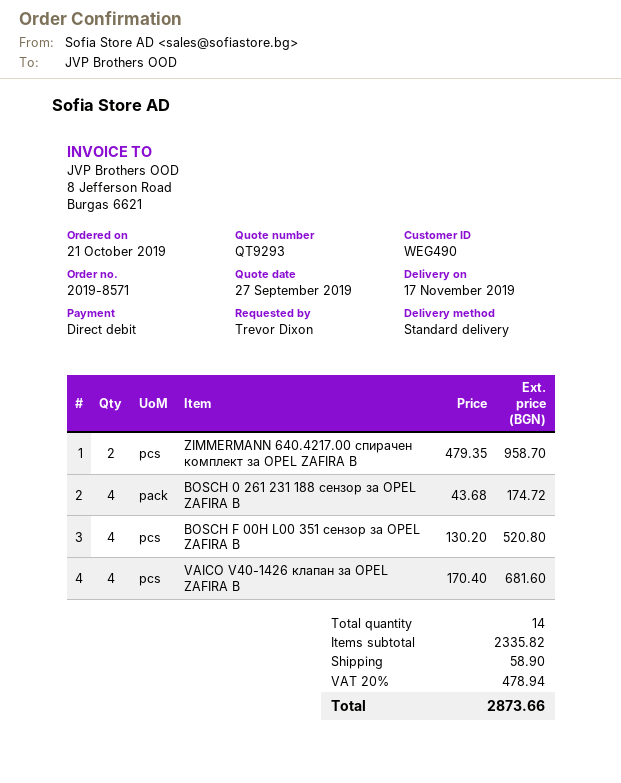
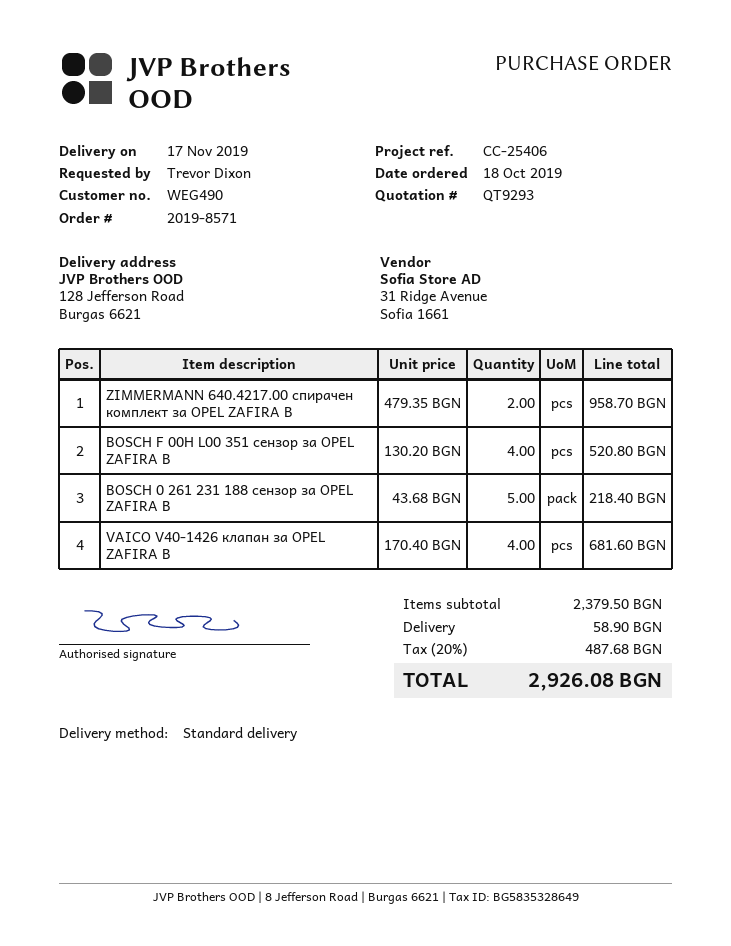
order date: 2019-10-21 -> 2019-10-18
BOSCH 0 261 231 188 сензор за OPEL ZAFIRA B: 4 x 43.68 = 174.72 -> 5 x 43.68 = 218.40
subtotal: 2335.82 -> 2379.50
tax: 20% = 478.94 -> 20% = 487.68
total: 2873.66 -> 2926.08

